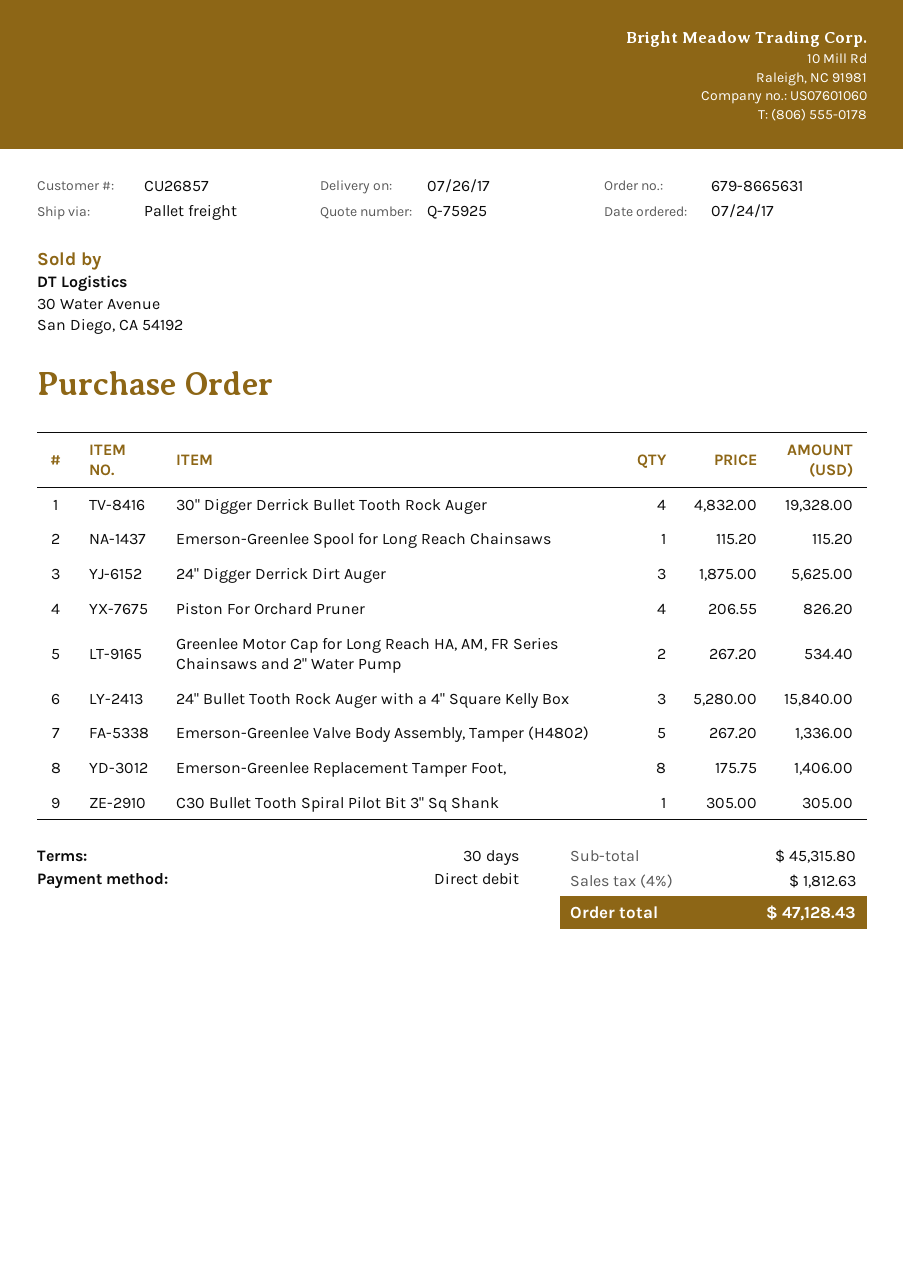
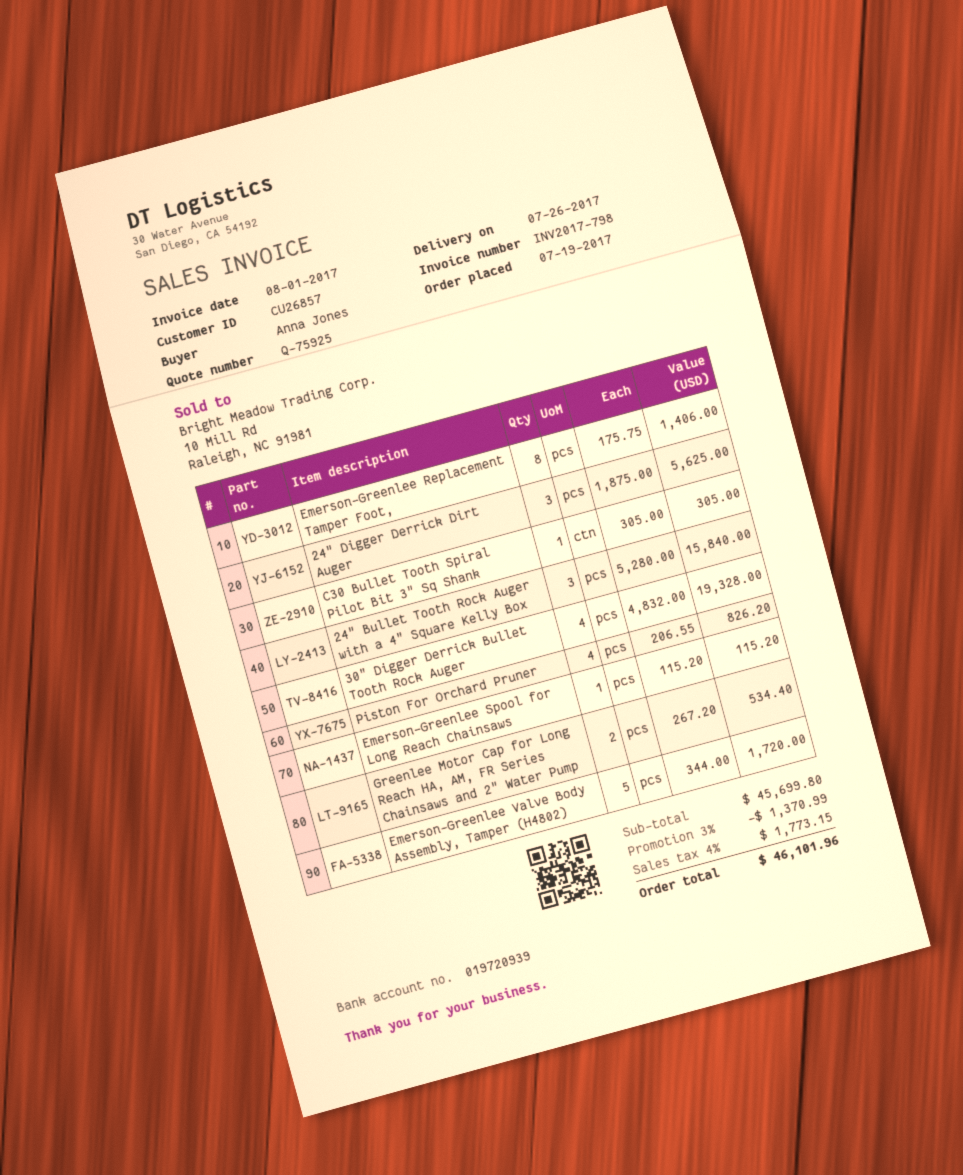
order date: 2017-07-24 -> 2017-07-19
Emerson-Greenlee Valve Body Assembly, Tamper (H4802): 5 x 267.20 = 1336.00 -> 5 x 344.00 = 1720.00
subtotal: 45315.80 -> 45699.80
discount: none -> 3% = 1370.99
tax: 4% = 1812.63 -> 4% = 1773.15
total: 47128.43 -> 46101.96

